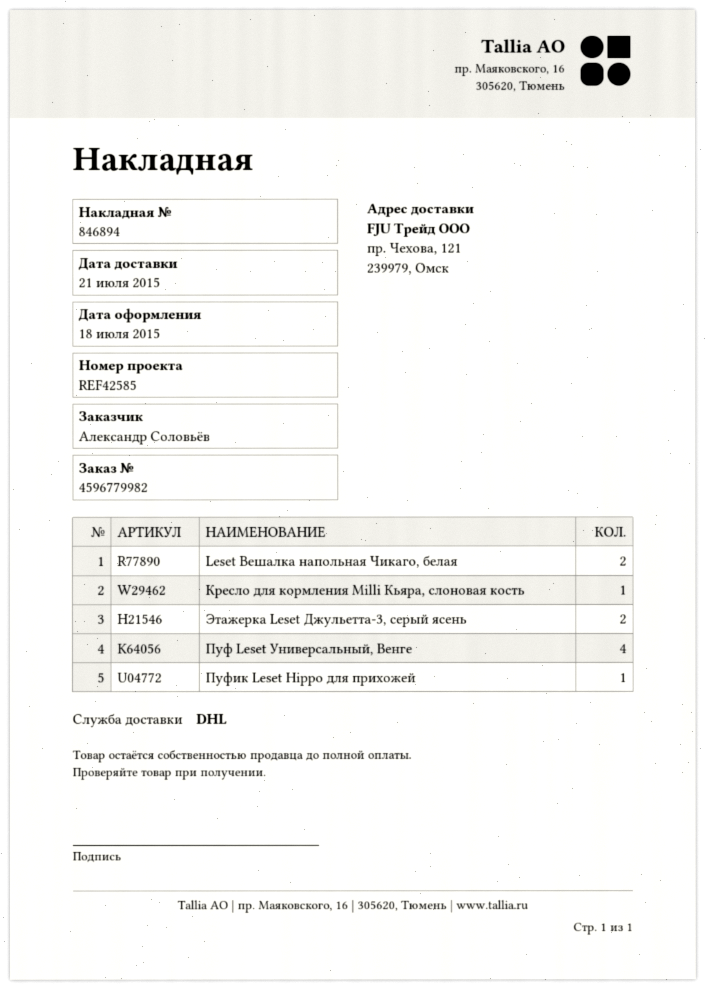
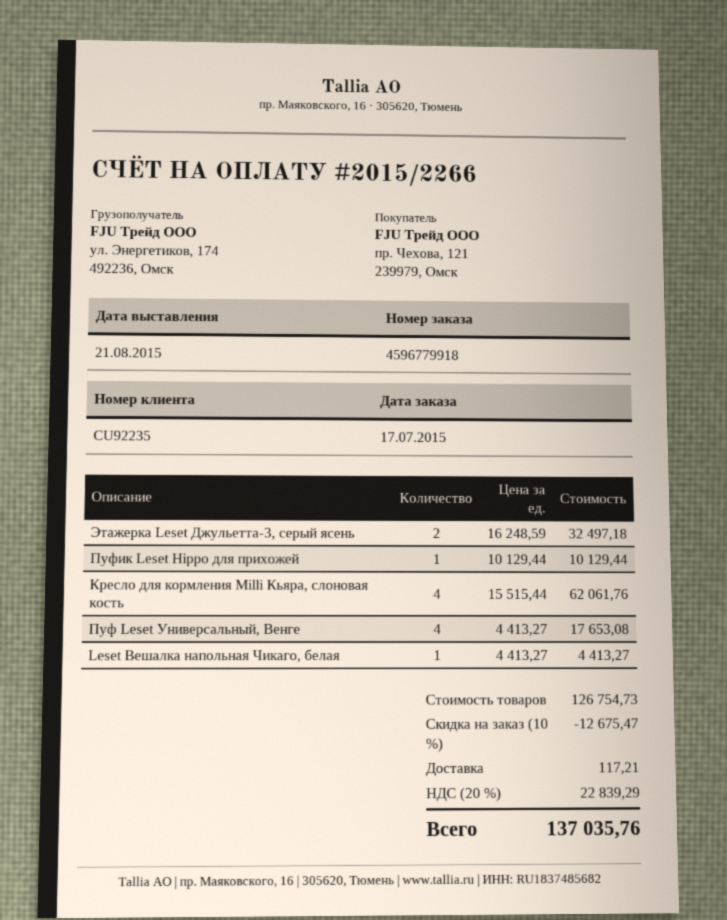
order number: 4596779982 -> 4596779918
order date: 2015-07-18 -> 2015-07-17
ship to: пр. Чехова, 121, 239979, Омск -> ул. Энергетиков, 174, 492236, Омск
Leset Вешалка напольная Чикаго, белая: 2 -> 1
Кресло для кормления Milli Кьяра, слоновая кость: 1 -> 4

